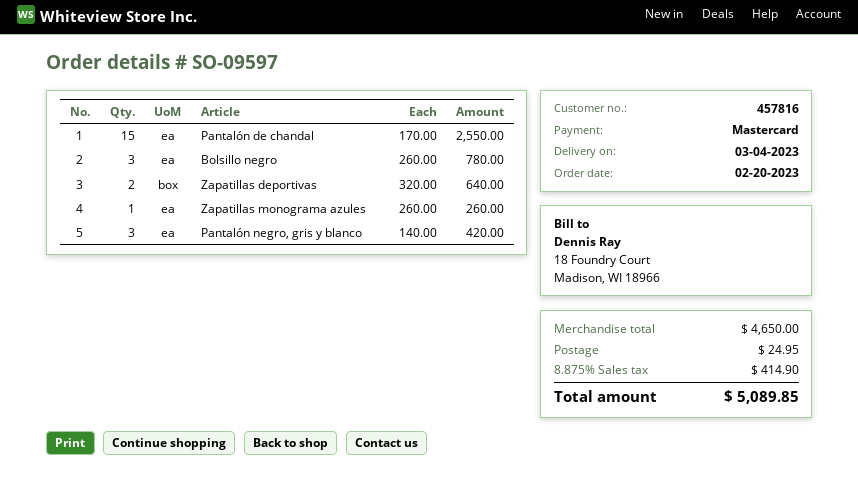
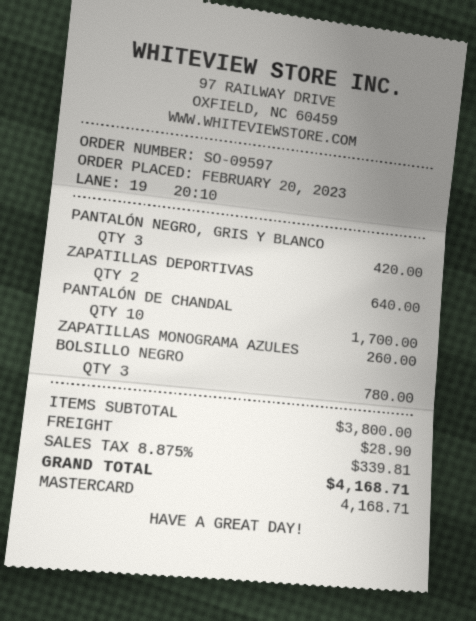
Pantalón de chandal: 15 for 2550.00 -> 10 for 1700.00
subtotal: 4650.00 -> 3800.00
shipping: 24.95 -> 28.90
tax: 8.875% = 414.90 -> 8.875% = 339.81
total: 5089.85 -> 4168.71

